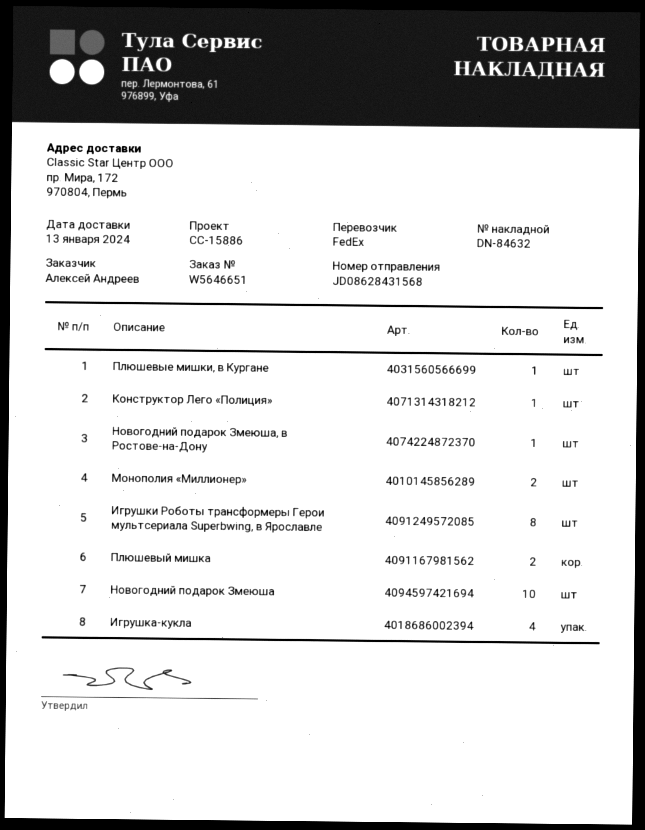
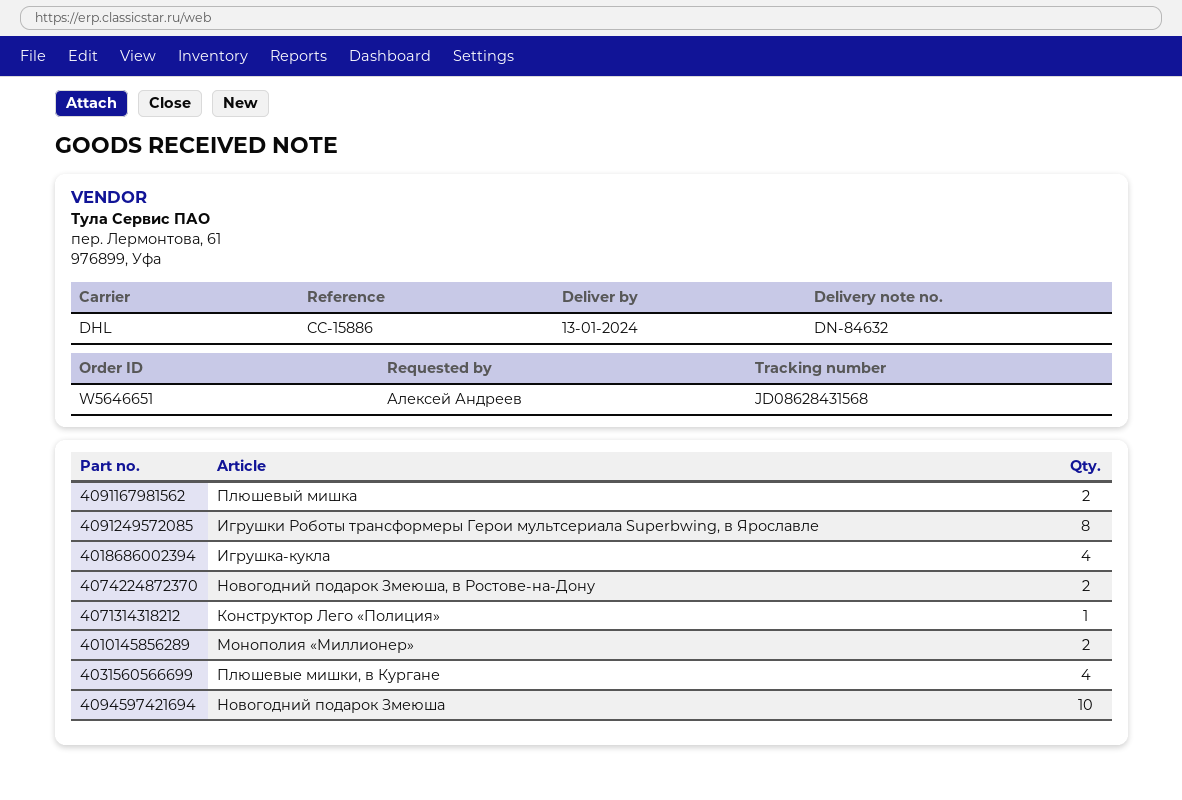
shipping method: FedEx -> DHL
Плюшевые мишки, в Кургане: 1 -> 4
Новогодний подарок Змеюша, в Ростове-на-Дону: 1 -> 2

